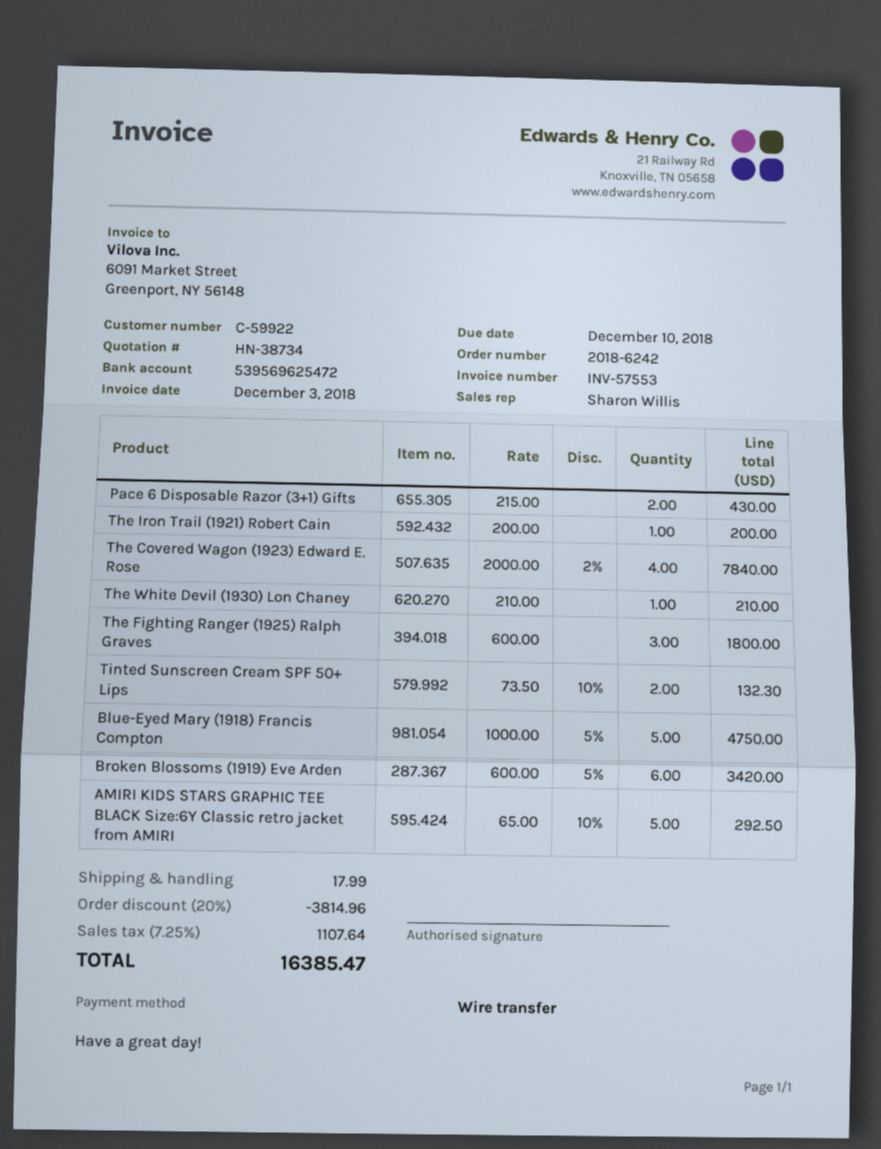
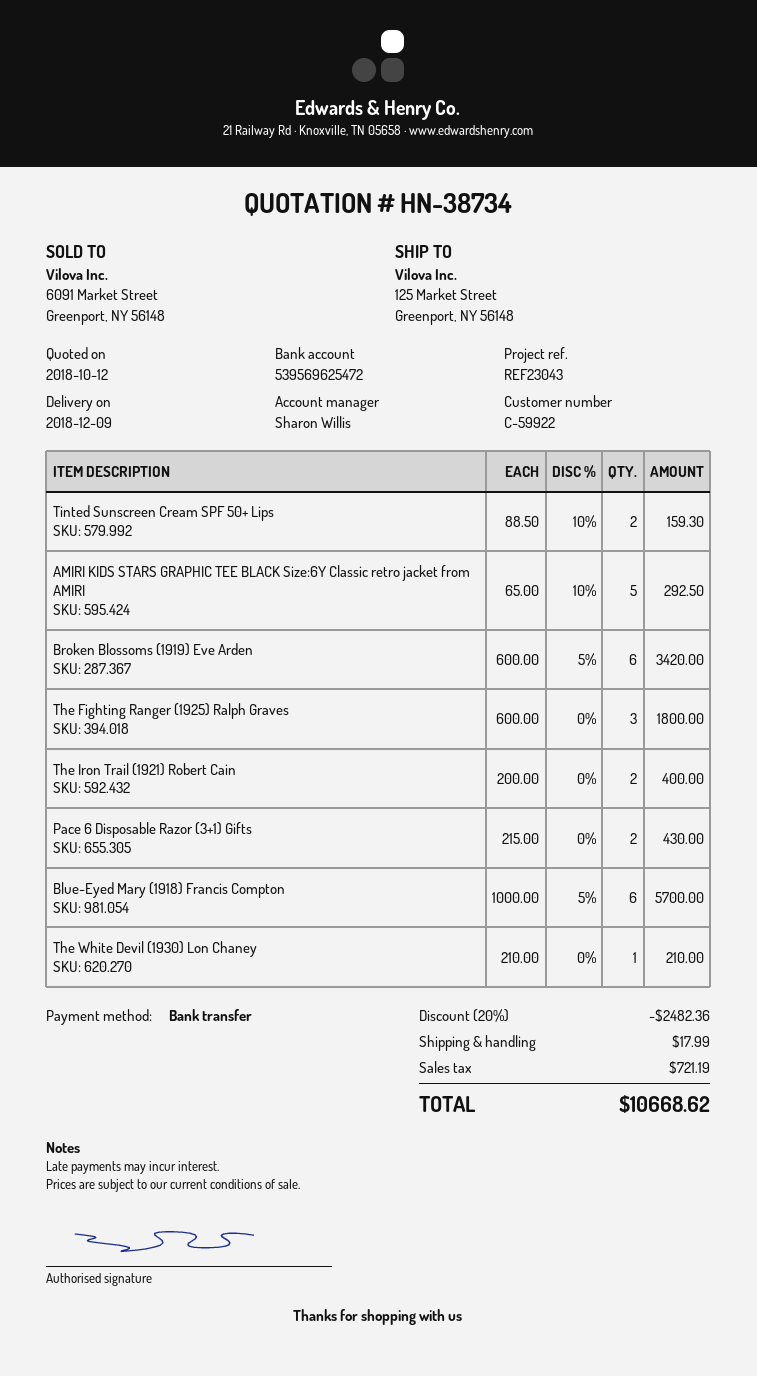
The Iron Trail (1921) Robert Cain: 1 x 200.00 = 200.00 -> 2 x 200.00 = 400.00
The Covered Wagon (1923) Edward E. Rose: 4 x 2000.00 - 2% = 7840.00 -> none
Tinted Sunscreen Cream SPF 50+ Lips: 2 x 73.50 - 10% = 132.30 -> 2 x 88.50 - 10% = 159.30
Blue-Eyed Mary (1918) Francis Compton: 5 x 1000.00 - 5% = 4750.00 -> 6 x 1000.00 - 5% = 5700.00
discount: 20% = 3814.96 -> 20% = 2482.36
tax: 1107.64 -> 721.19
total: 16385.47 -> 10668.62

